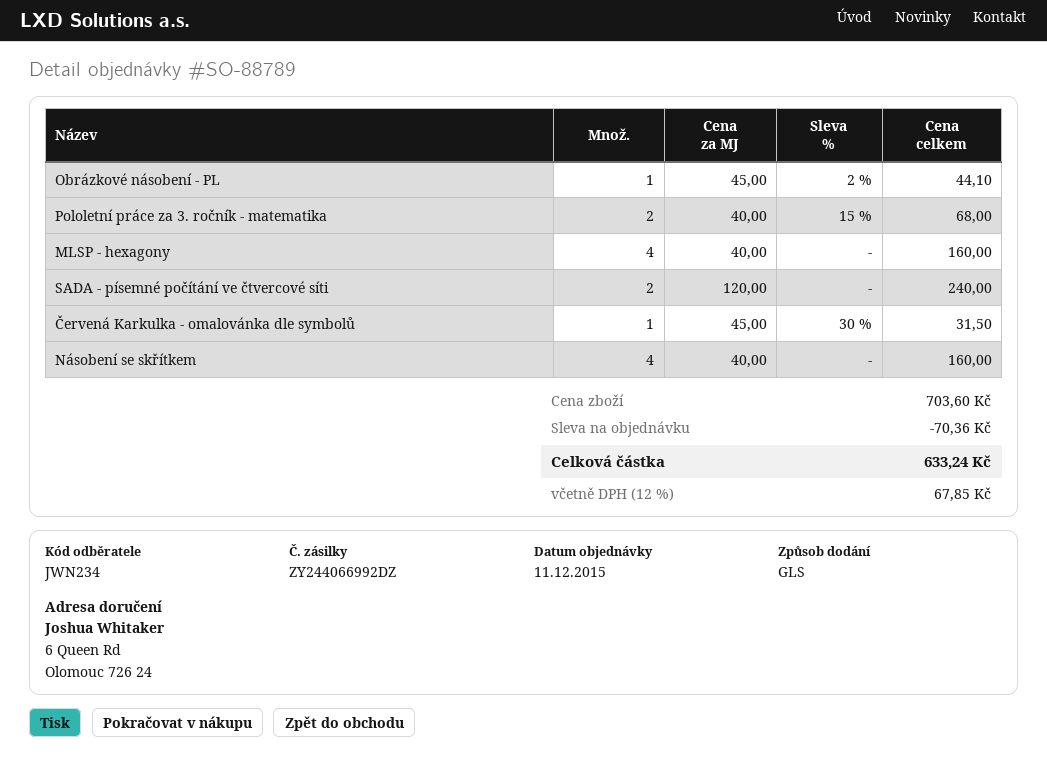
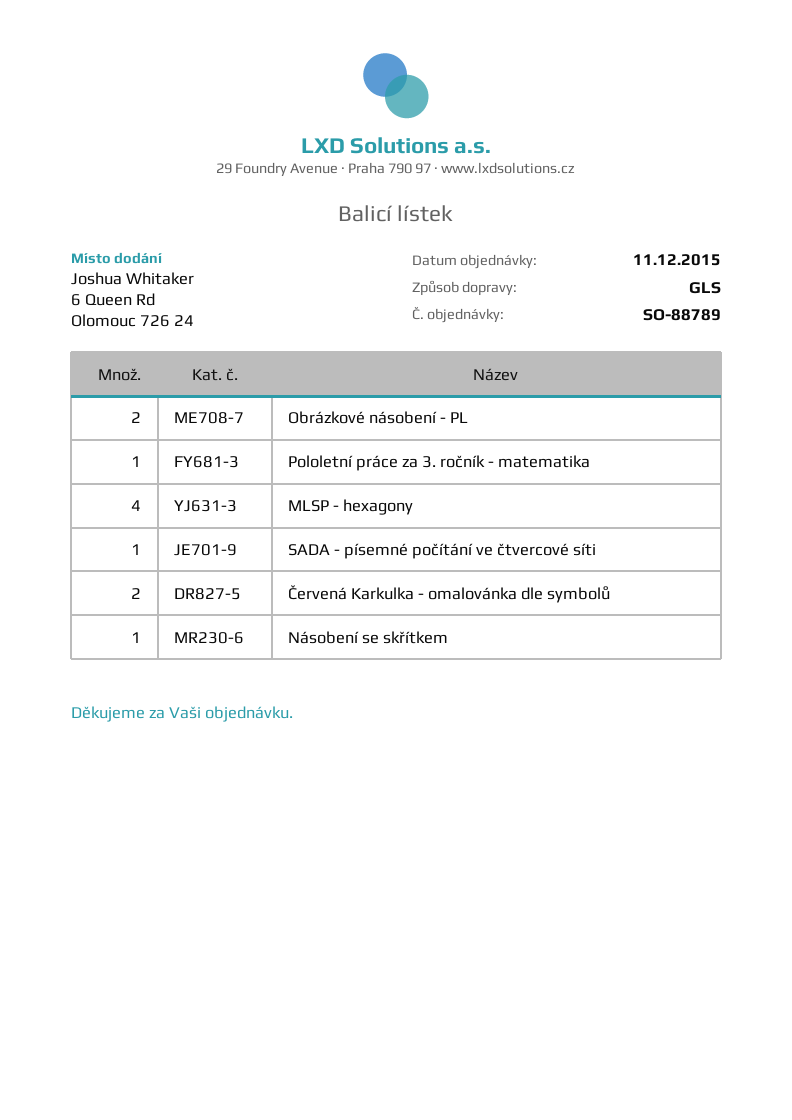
Obrázkové násobení - PL: 1 -> 2
Pololetní práce za 3. ročník - matematika: 2 -> 1
SADA - písemné počítání ve čtvercové síti: 2 -> 1
Červená Karkulka - omalovánka dle symbolů: 1 -> 2
Násobení se skřítkem: 4 -> 1

